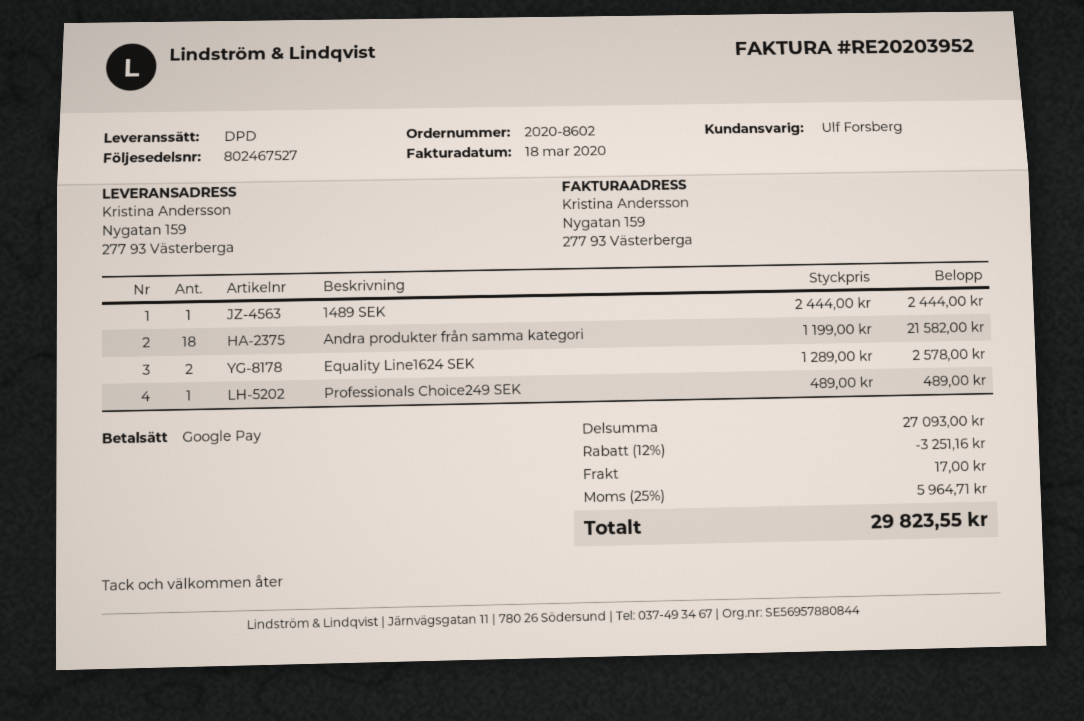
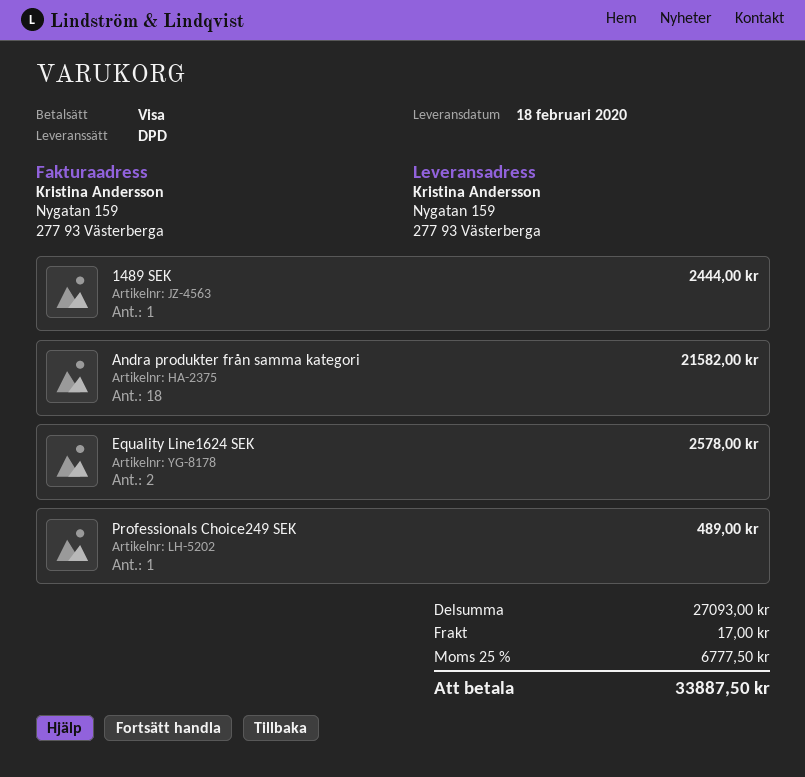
payment method: Google Pay -> Visa
discount: 12% = 3251.16 -> none
tax: 25% = 5964.71 -> 25% = 6777.50
total: 29823.55 -> 33887.50

